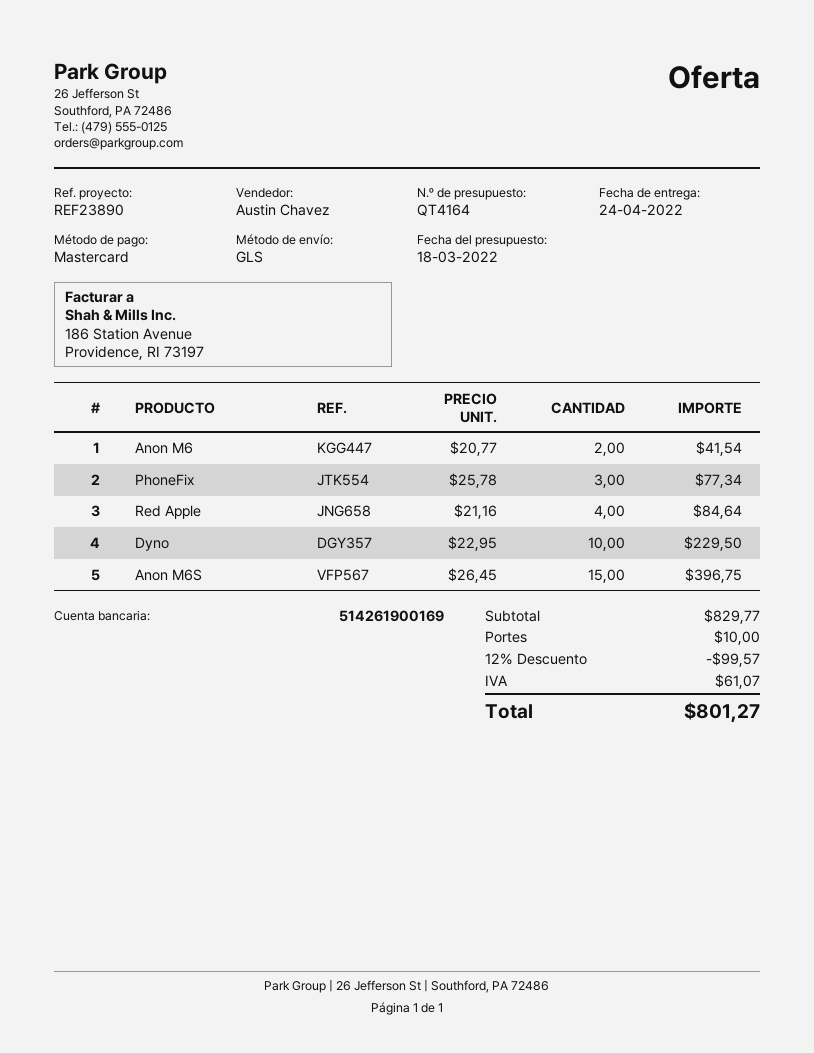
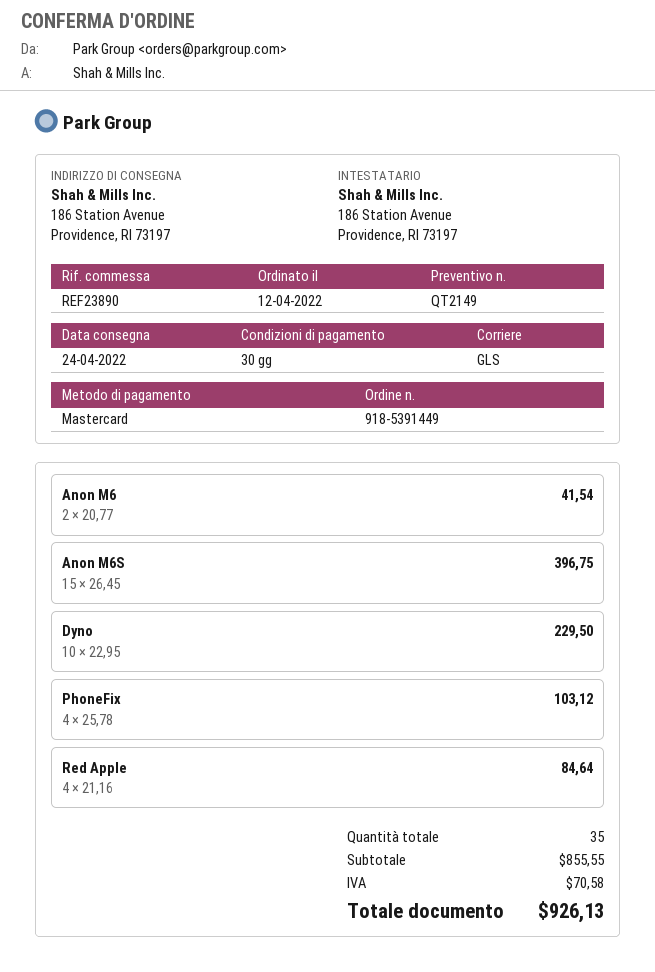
quote number: QT4164 -> QT2149
PhoneFix: 3 x 25.78 = 77.34 -> 4 x 25.78 = 103.12
subtotal: 829.77 -> 855.55
discount: 12% = 99.57 -> none
shipping: 10.00 -> none
tax: 61.07 -> 70.58
total: 801.27 -> 926.13

